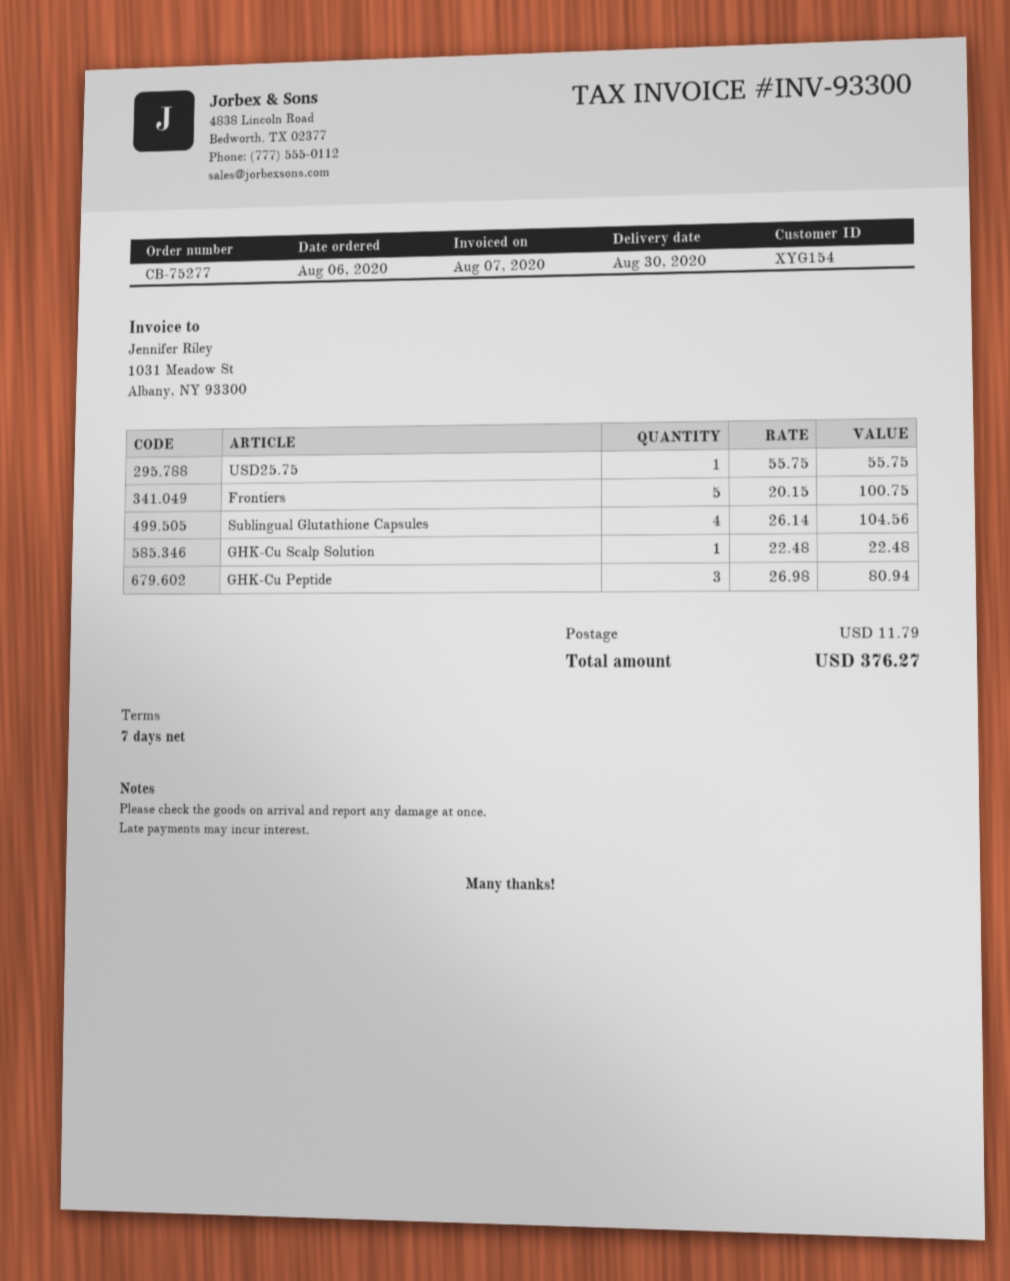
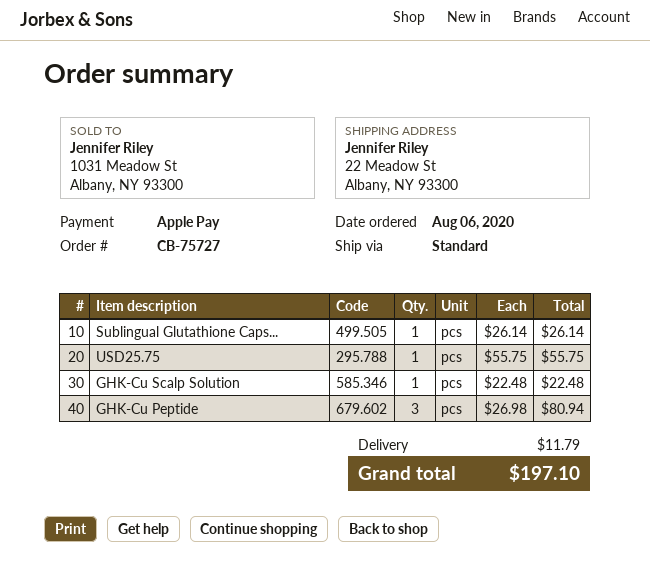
order number: CB-75277 -> CB-75727
Frontiers: 5 x 20.15 = 100.75 -> none
Sublingual Glutathione Capsules: 4 x 26.14 = 104.56 -> 1 x 26.14 = 26.14
total: 376.27 -> 197.10

